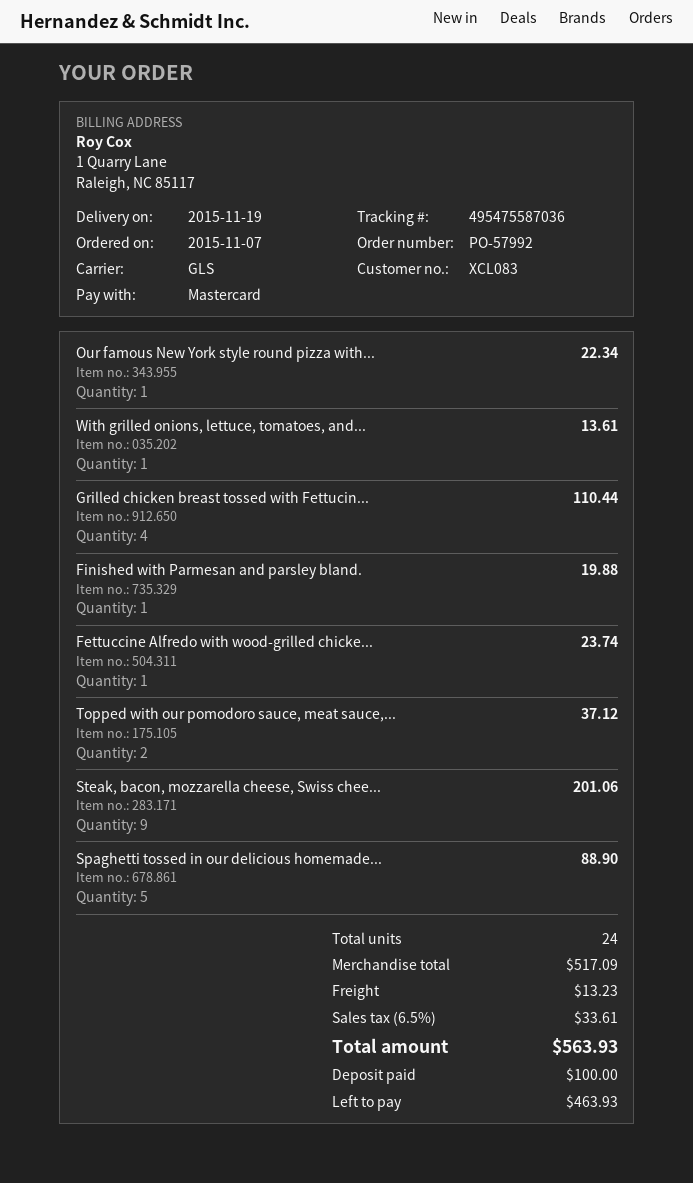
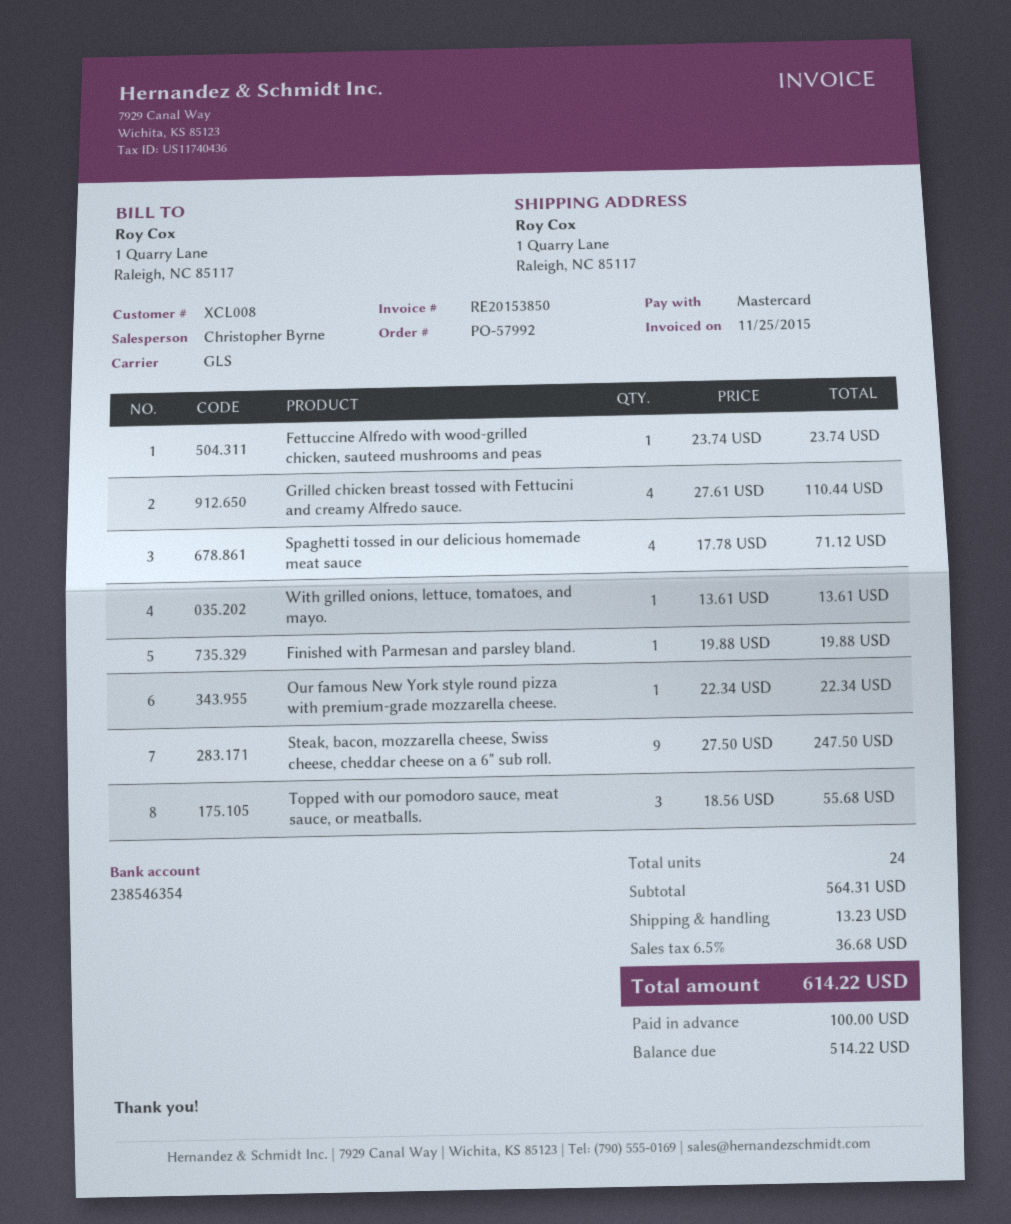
customer number: XCL083 -> XCL008
Topped with our pomodoro sauce, meat sauce,...: 2 for 37.12 -> 3 for 55.68
Steak, bacon, mozzarella cheese, Swiss chee...: 9 for 201.06 -> 9 for 247.50
Spaghetti tossed in our delicious homemade...: 5 for 88.90 -> 4 for 71.12
subtotal: 517.09 -> 564.31
tax: 6.5% = 33.61 -> 6.5% = 36.68
total: 563.93 -> 614.22
balance: 463.93 -> 514.22

